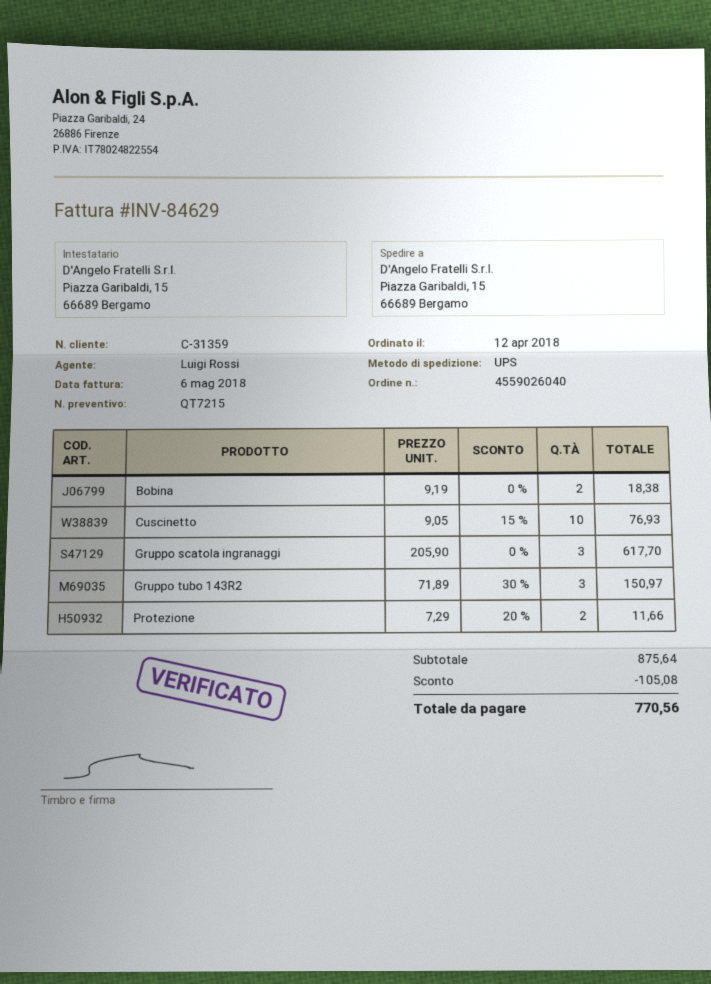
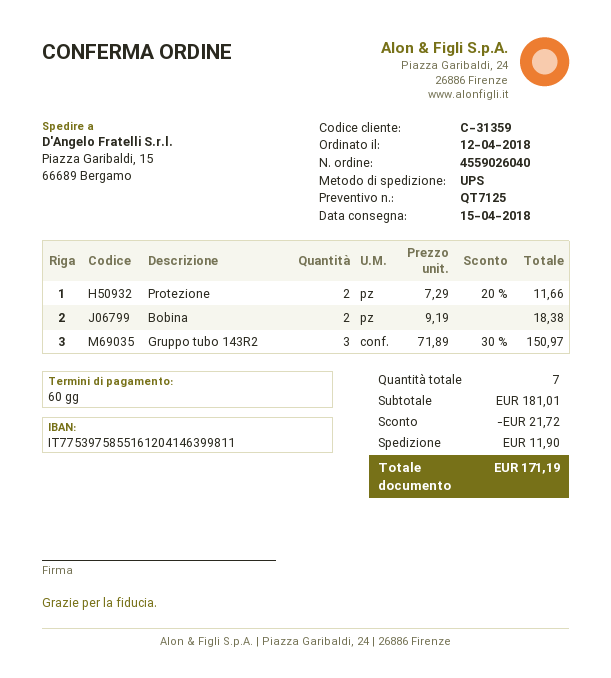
quote number: QT7215 -> QT7125
Cuscinetto: 10 x 9.05 - 15% = 76.93 -> none
Gruppo scatola ingranaggi: 3 x 205.90 = 617.70 -> none
subtotal: 875.64 -> 181.01
discount: 105.08 -> 21.72
shipping: none -> 11.90
total: 770.56 -> 171.19

